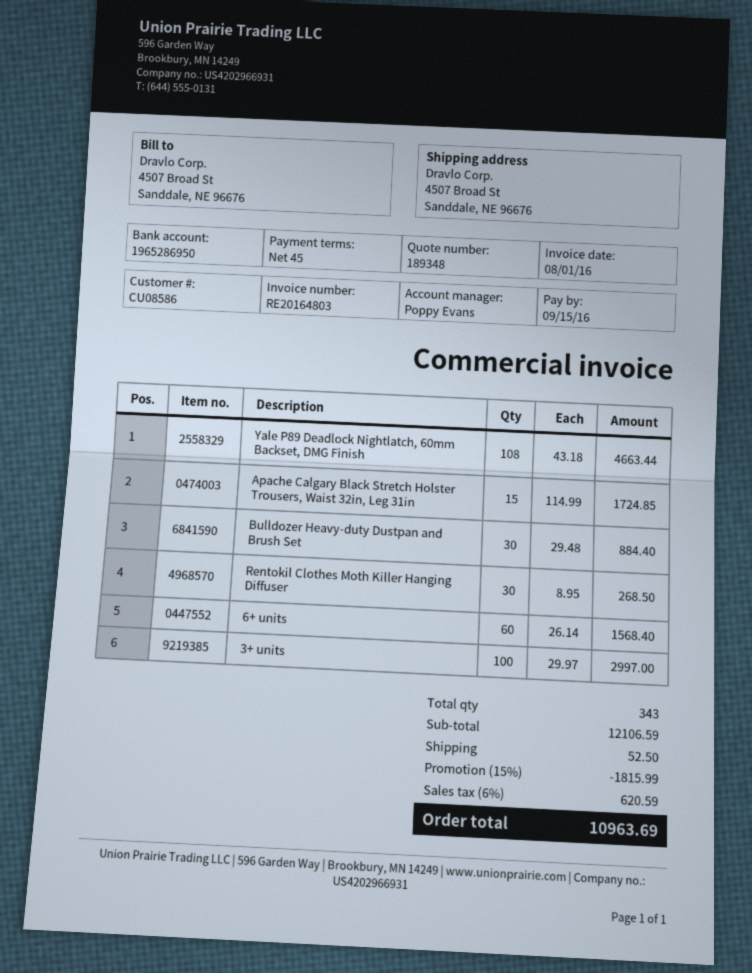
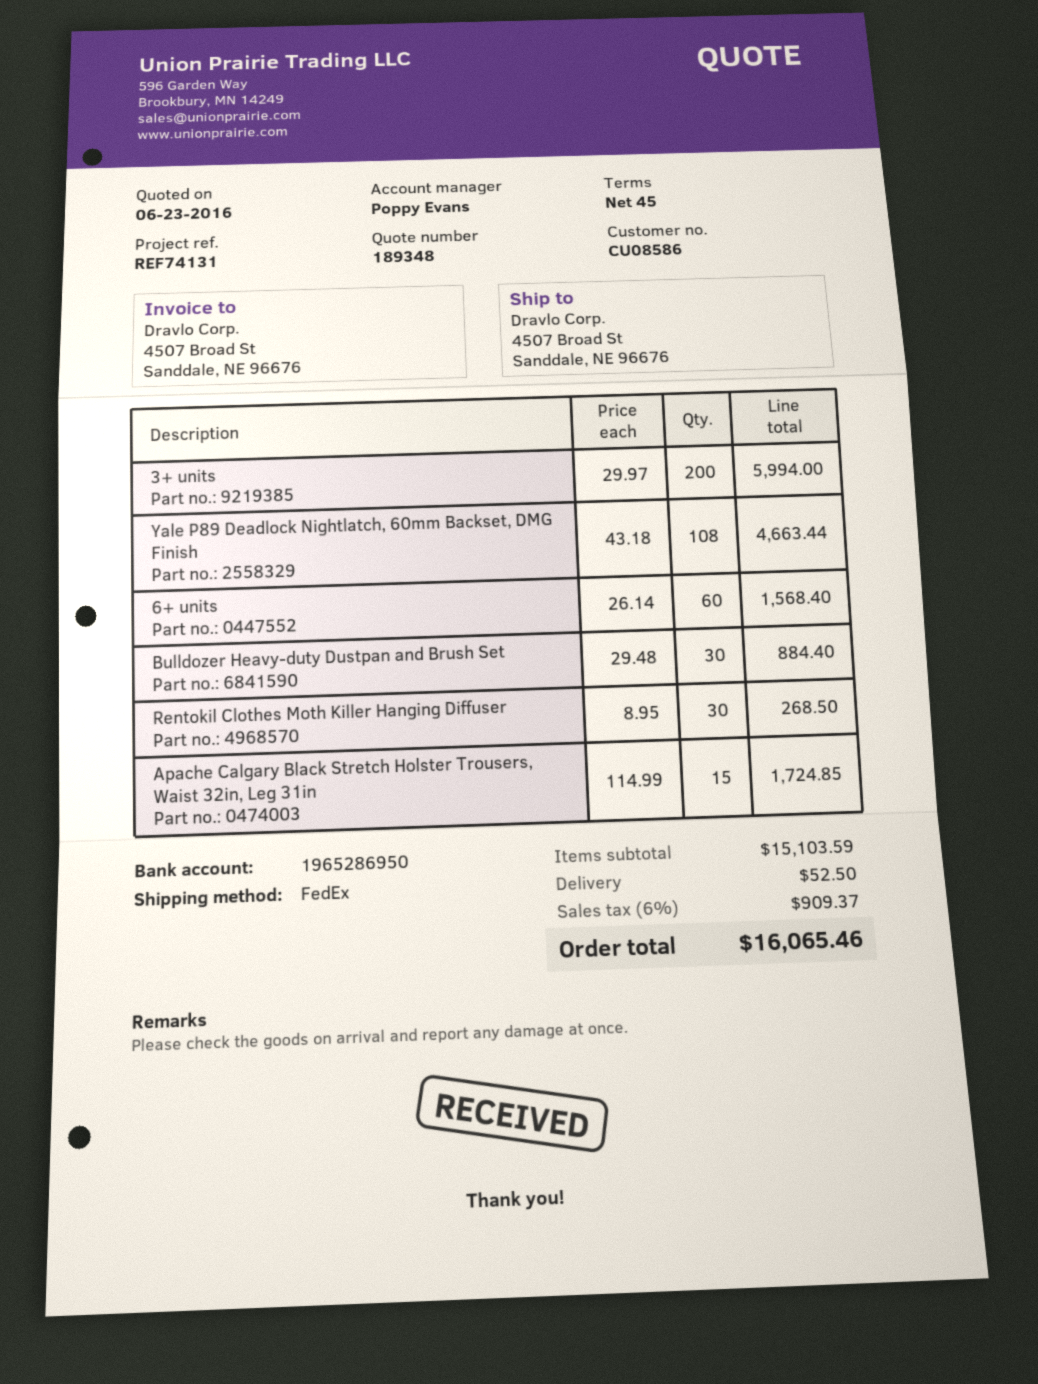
3+ units: 100 x 29.97 = 2997.00 -> 200 x 29.97 = 5994.00
subtotal: 12106.59 -> 15103.59
discount: 15% = 1815.99 -> none
tax: 6% = 620.59 -> 6% = 909.37
total: 10963.69 -> 16065.46

